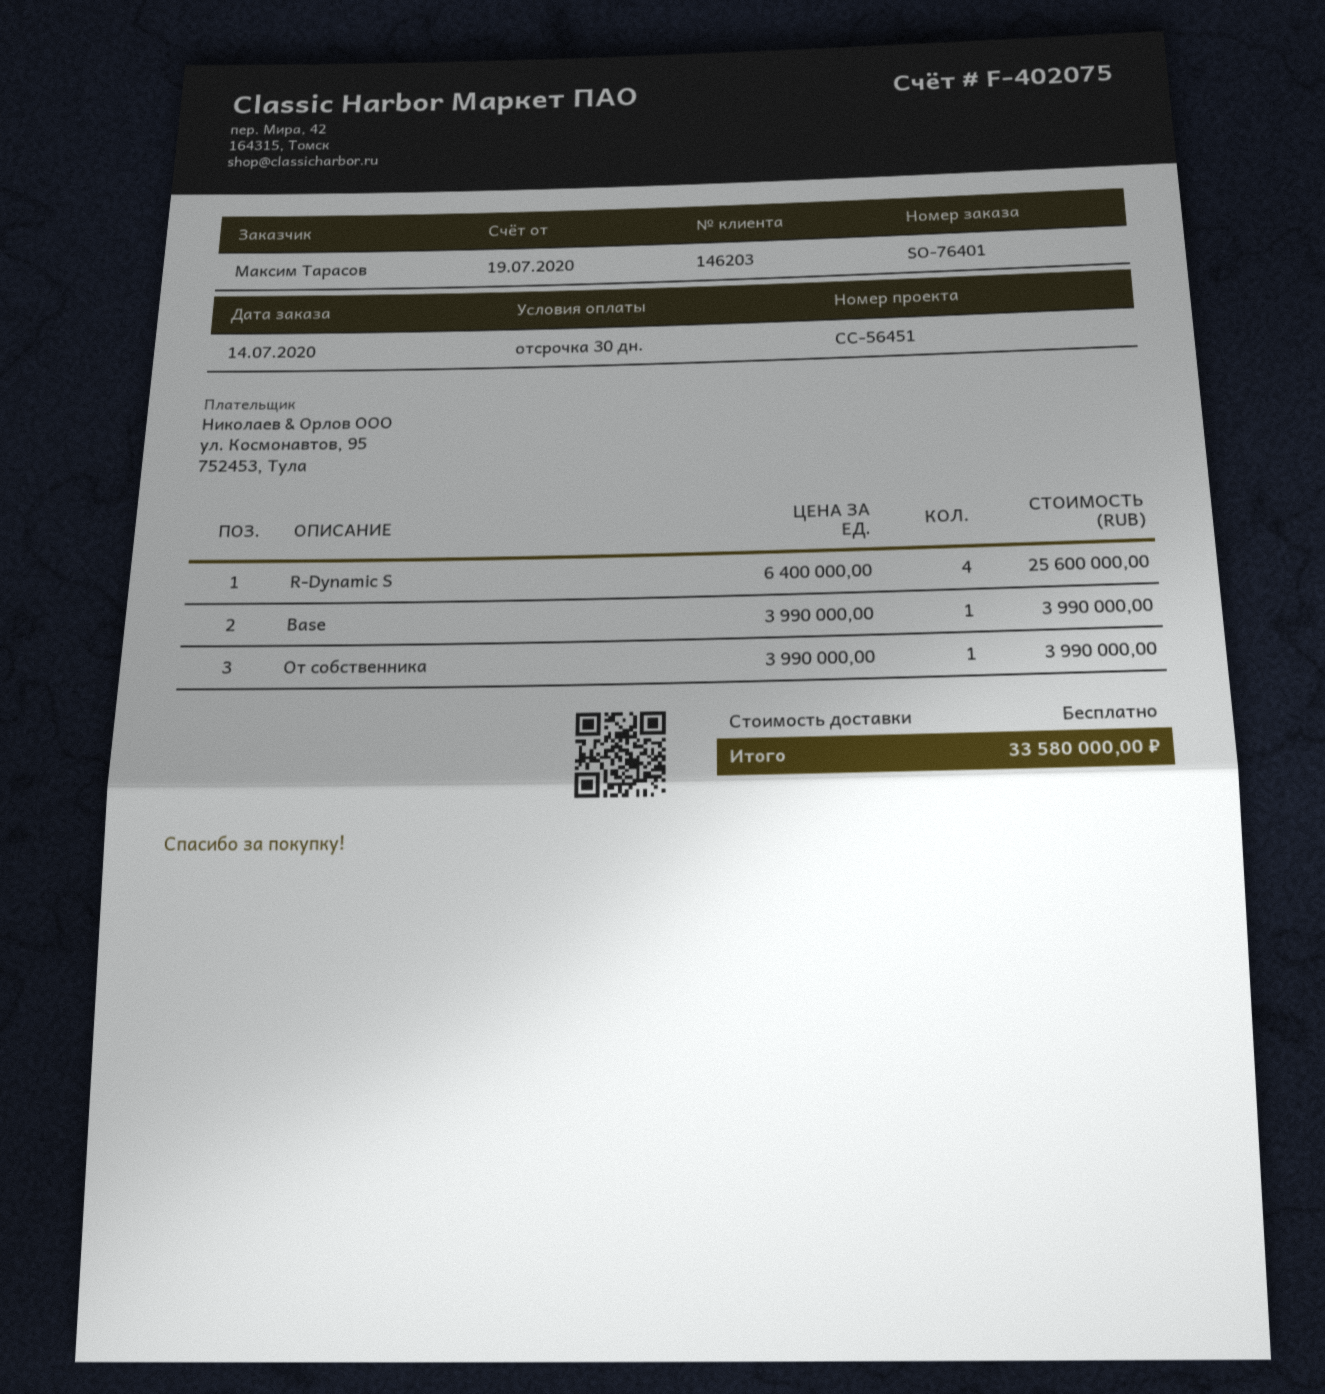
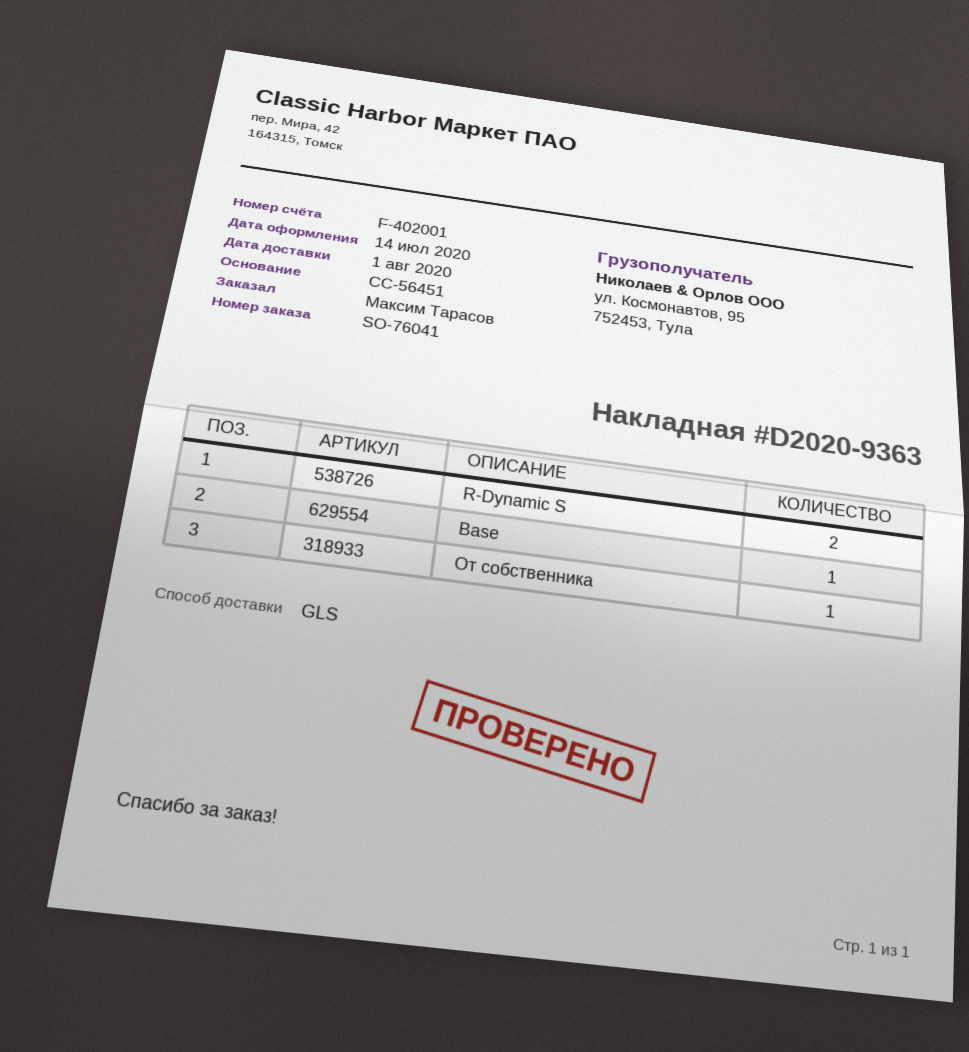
order number: SO-76401 -> SO-76041
invoice number: F-402075 -> F-402001
R-Dynamic S: 4 -> 2

